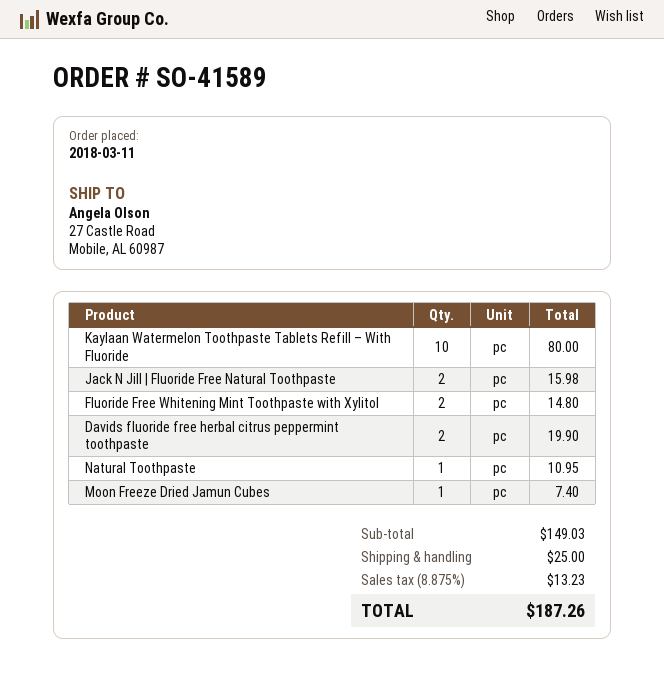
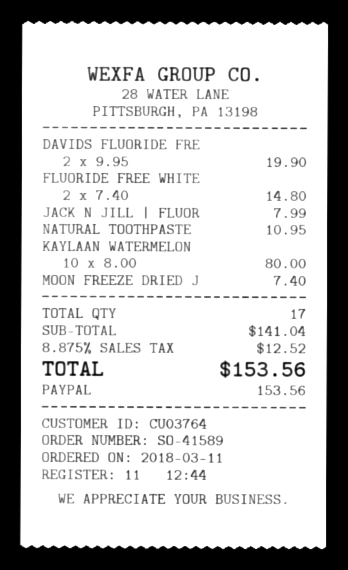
Jack N Jill | Fluoride Free Natural Toothpaste: 2 for 15.98 -> 1 for 7.99
subtotal: 149.03 -> 141.04
shipping: 25.00 -> none
tax: 8.875% = 13.23 -> 8.875% = 12.52
total: 187.26 -> 153.56

